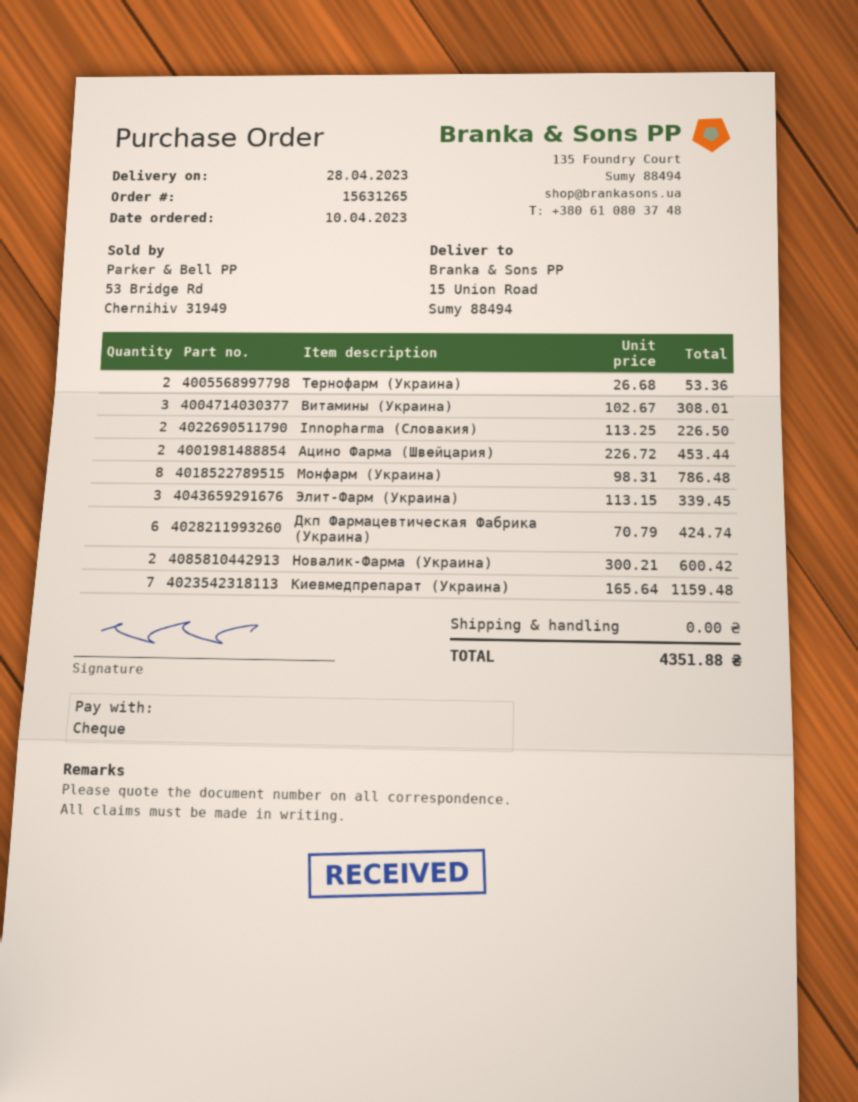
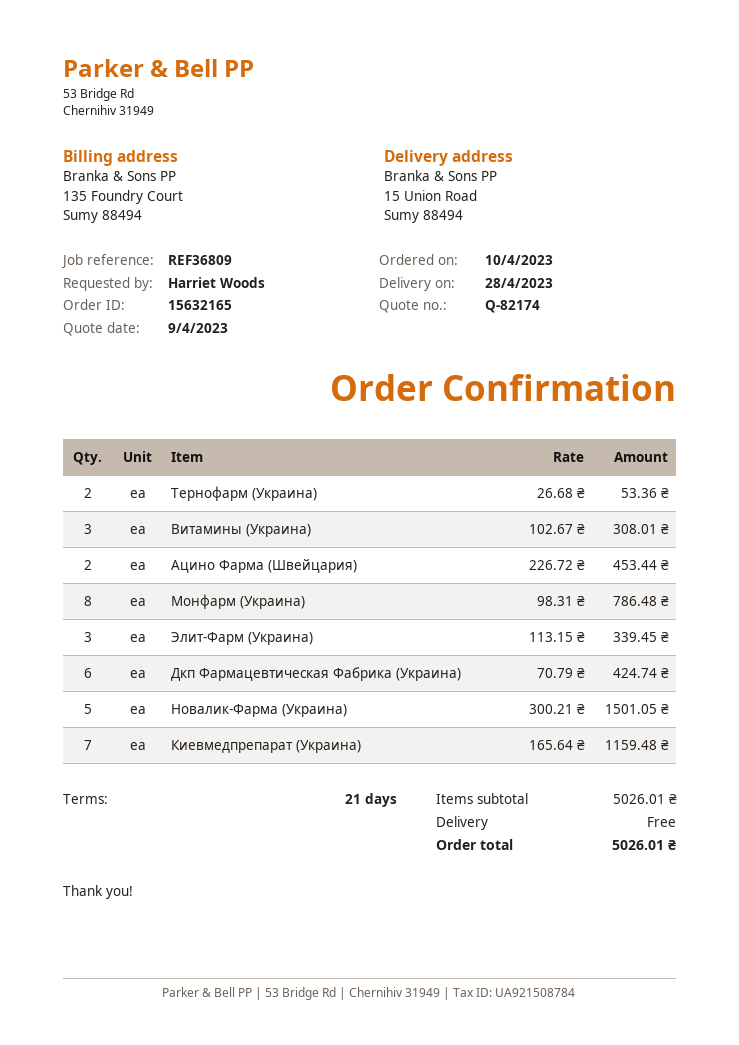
order number: 15631265 -> 15632165
Innopharmа (Словакия): 2 x 113.25 = 226.50 -> none
Новалик-Фарма (Украина): 2 x 300.21 = 600.42 -> 5 x 300.21 = 1501.05
total: 4351.88 -> 5026.01

